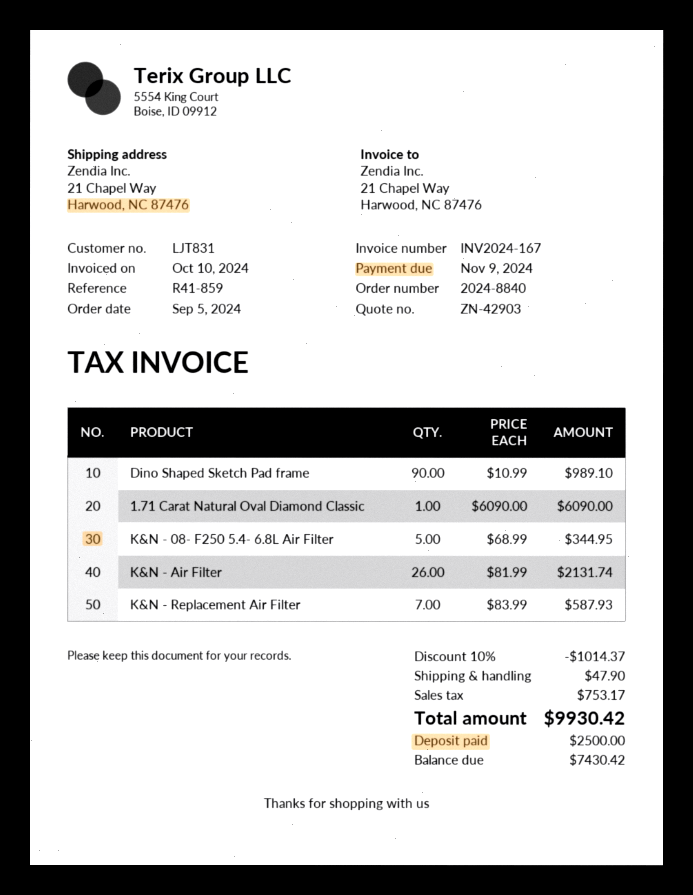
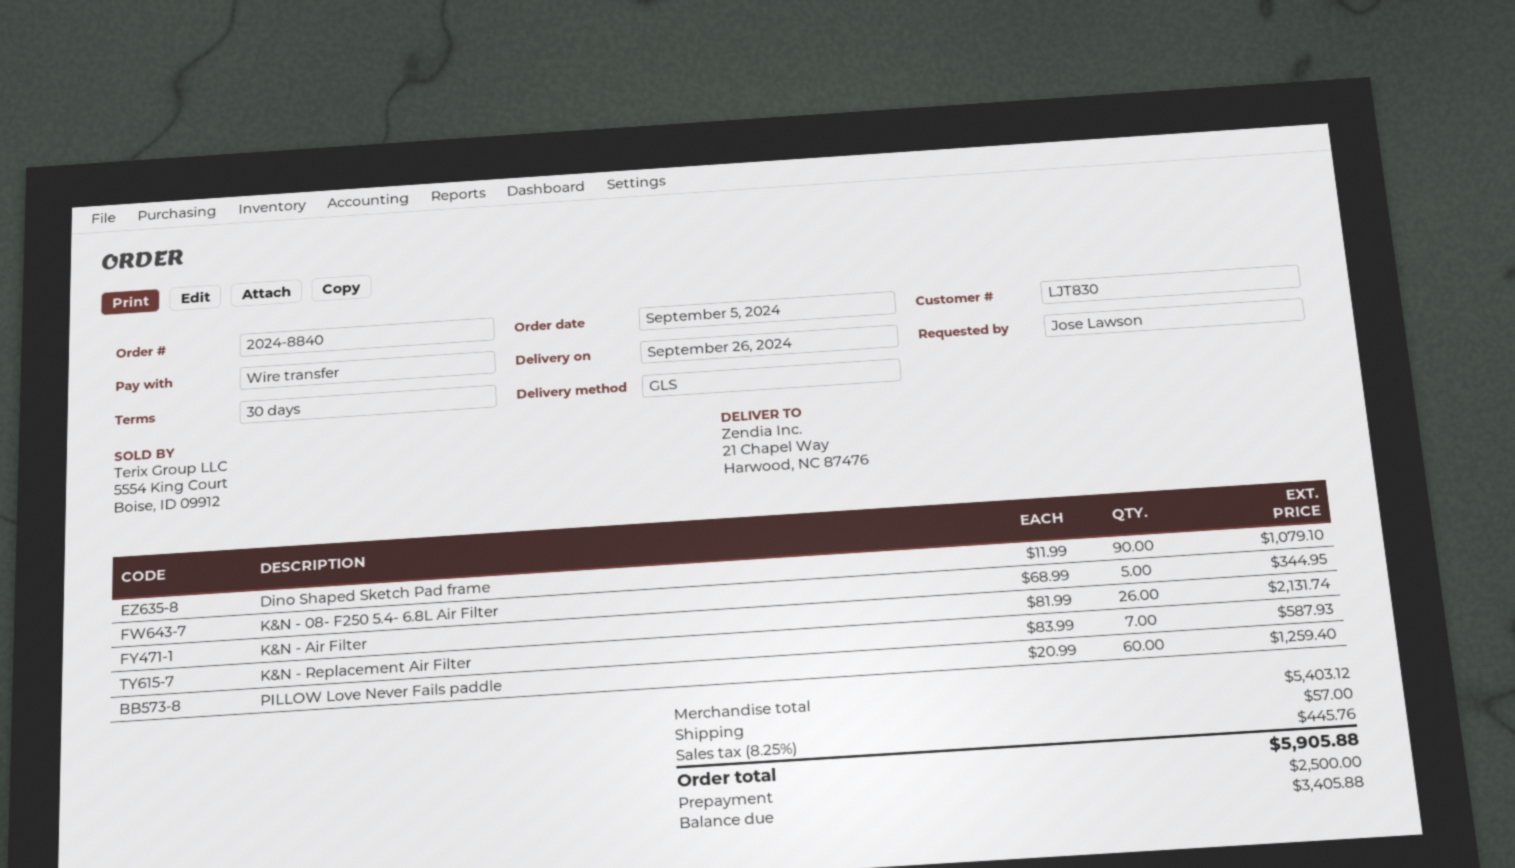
customer number: LJT831 -> LJT830
Dino Shaped Sketch Pad frame: 90 x 10.99 = 989.10 -> 90 x 11.99 = 1079.10
1.71 Carat Natural Oval Diamond Classic: 1 x 6090.00 = 6090.00 -> none
PILLOW Love Never Fails paddle: none -> 60 x 20.99 = 1259.40
discount: 10% = 1014.37 -> none
shipping: 47.90 -> 57.00
tax: 753.17 -> 445.76
total: 9930.42 -> 5905.88
balance: 7430.42 -> 3405.88

